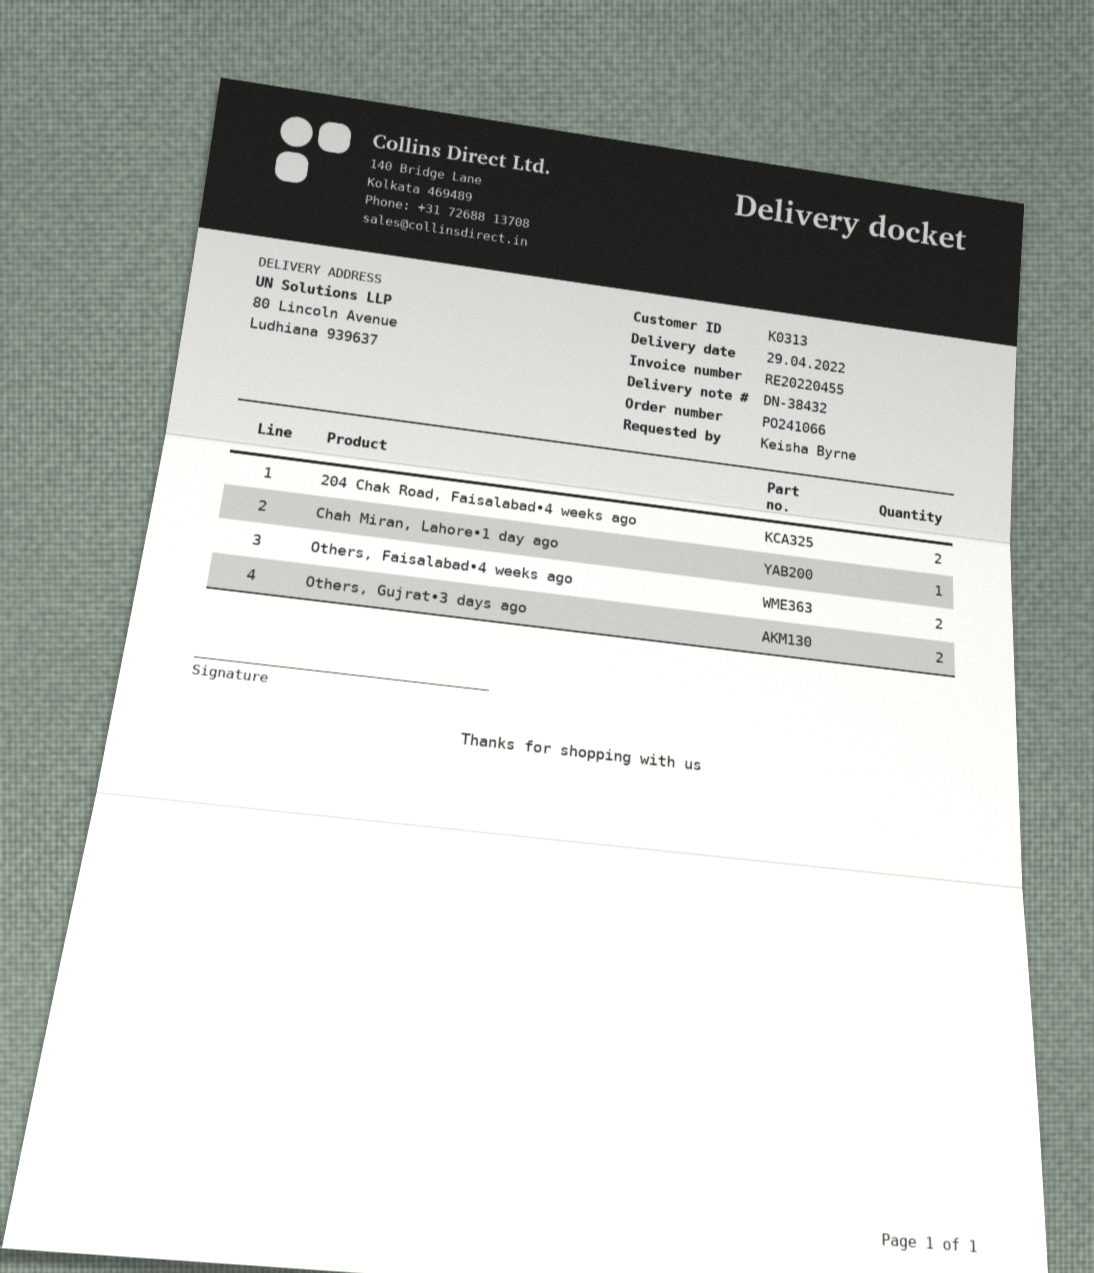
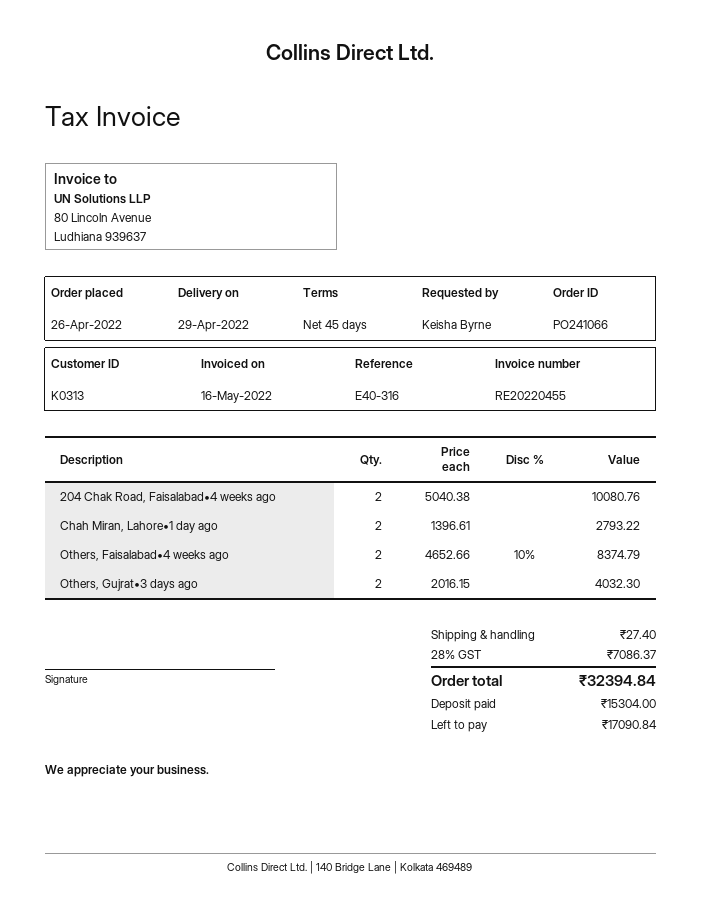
Chah Miran, Lahore•1 day ago: 1 -> 2

